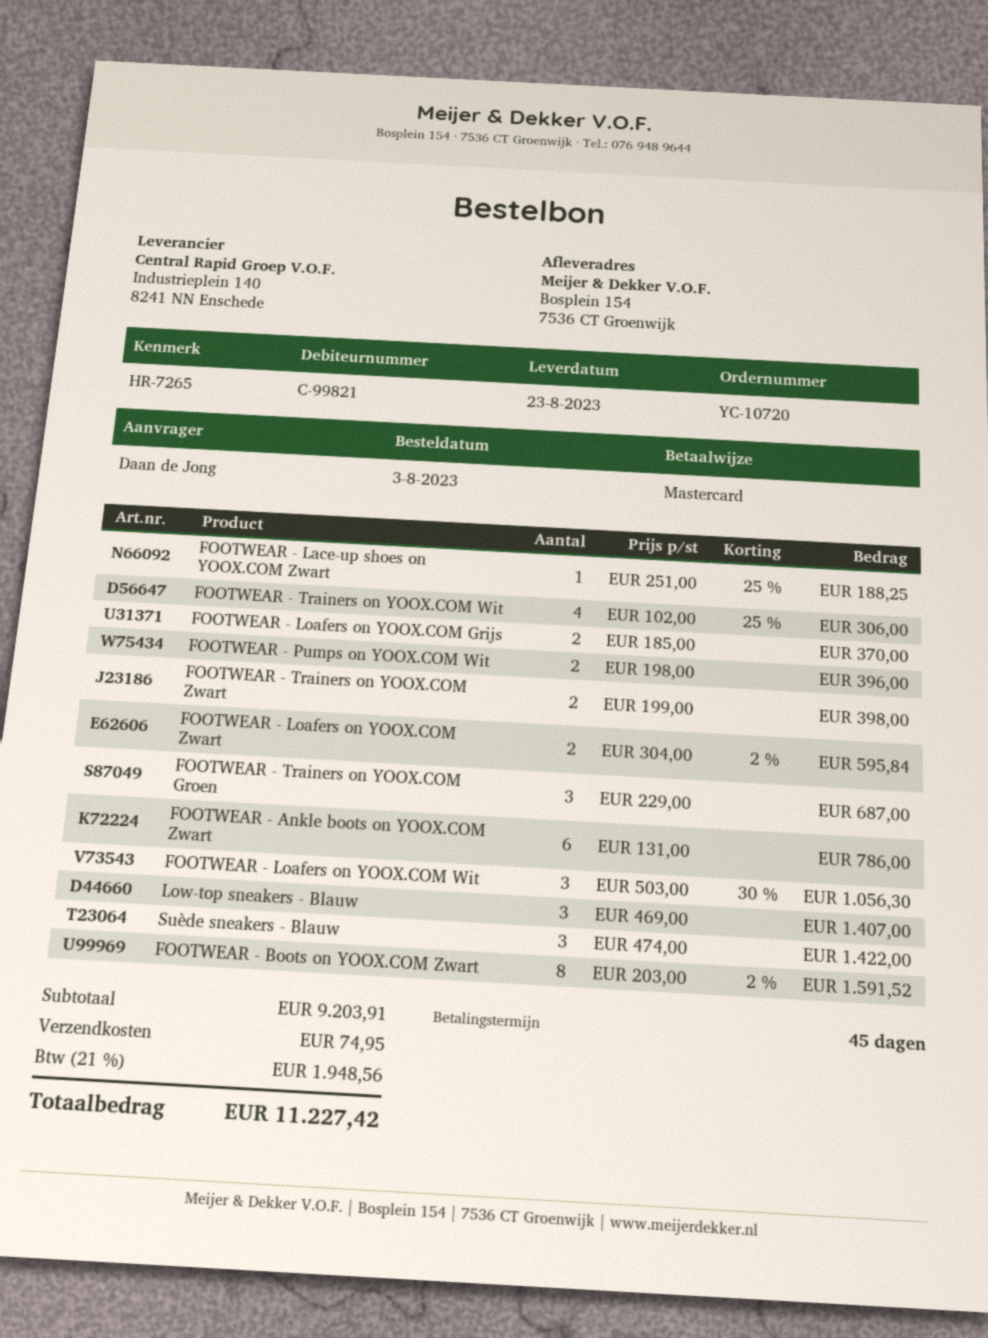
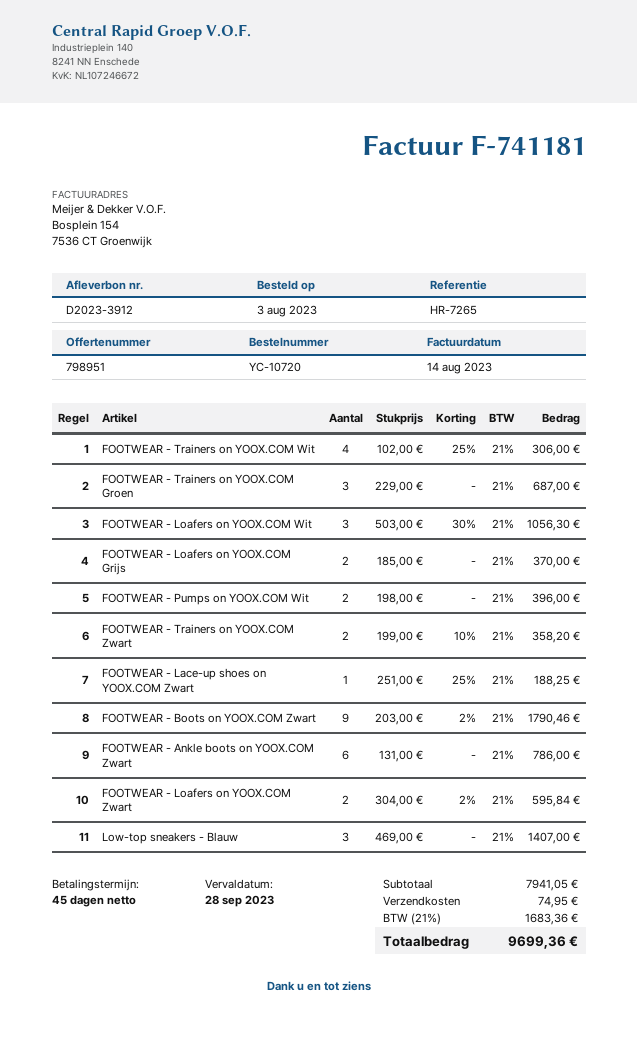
FOOTWEAR - Trainers on YOOX.COM Zwart: 2 x 199.00 = 398.00 -> 2 x 199.00 - 10% = 358.20
Suède sneakers - Blauw: 3 x 474.00 = 1422.00 -> none
FOOTWEAR - Boots on YOOX.COM Zwart: 8 x 203.00 - 2% = 1591.52 -> 9 x 203.00 - 2% = 1790.46
subtotal: 9203.91 -> 7941.05
tax: 21% = 1948.56 -> 21% = 1683.36
total: 11227.42 -> 9699.36

